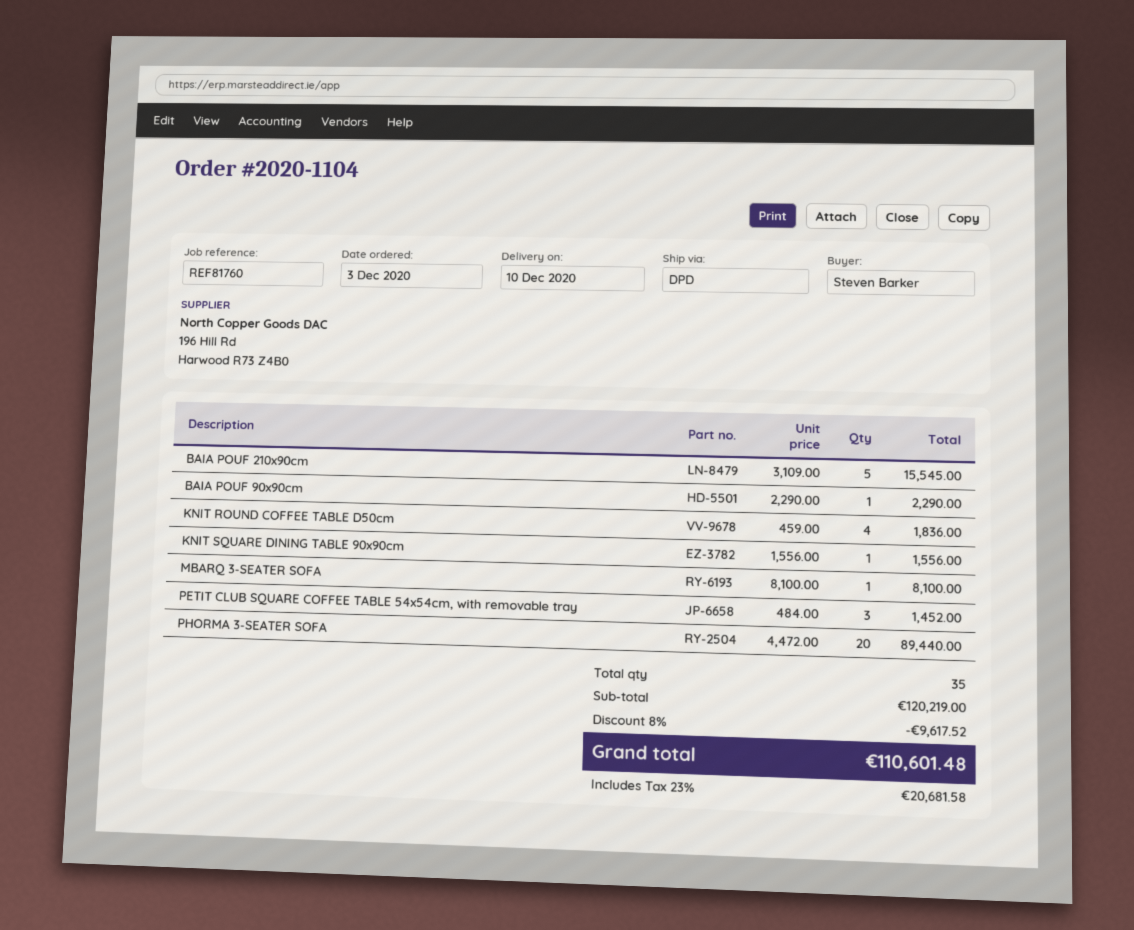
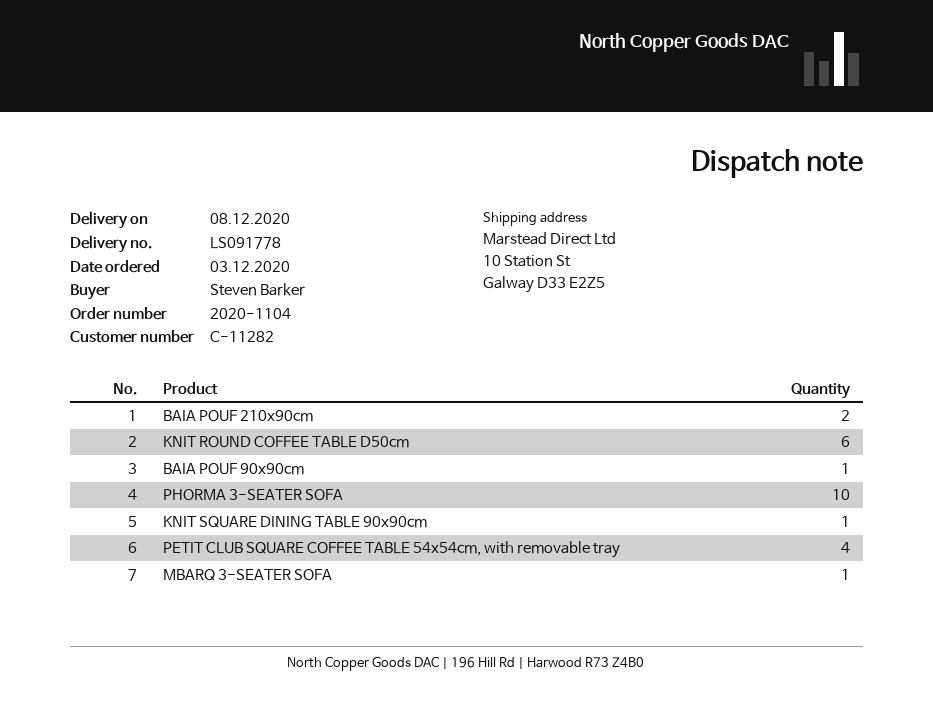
delivery date: 2020-12-10 -> 2020-12-08
BAIA POUF 210x90cm: 5 -> 2
KNIT ROUND COFFEE TABLE D50cm: 4 -> 6
PETIT CLUB SQUARE COFFEE TABLE 54x54cm, with removable tray: 3 -> 4
PHORMA 3-SEATER SOFA: 20 -> 10

